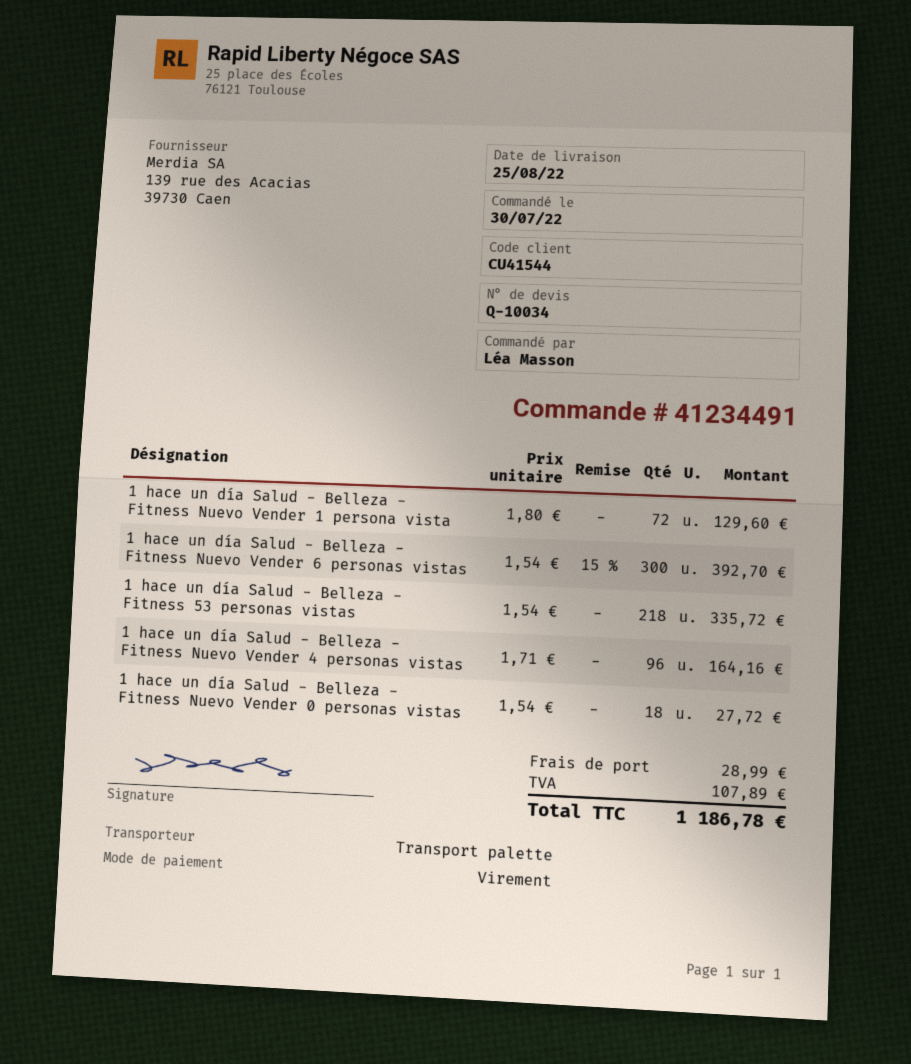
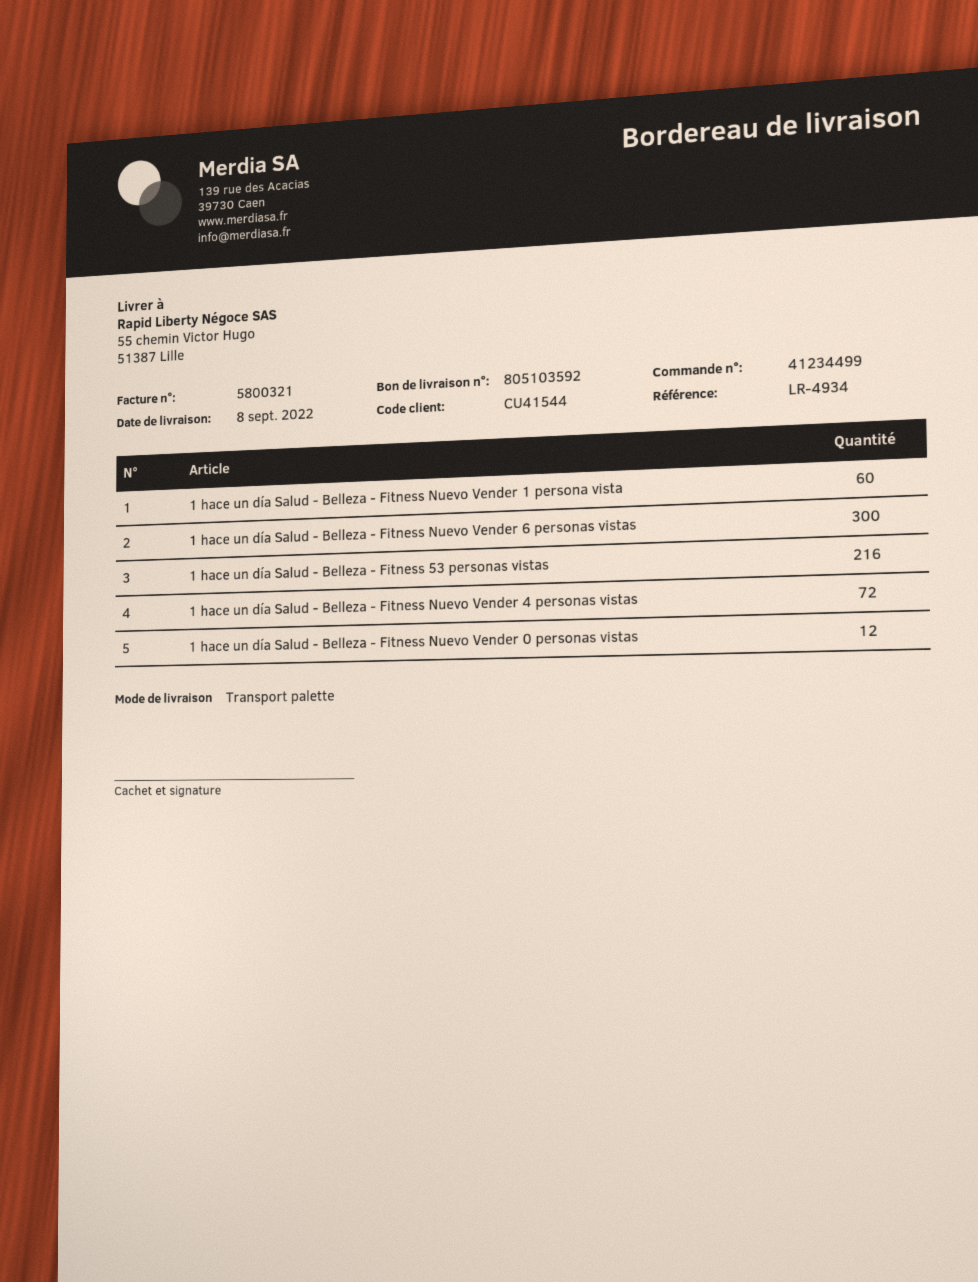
order number: 41234491 -> 41234499
delivery date: 2022-08-25 -> 2022-09-08
1 hace un día Salud - Belleza - Fitness Nuevo Vender 1 persona vista: 72 -> 60
1 hace un día Salud - Belleza - Fitness 53 personas vistas: 218 -> 216
1 hace un día Salud - Belleza - Fitness Nuevo Vender 4 personas vistas: 96 -> 72
1 hace un día Salud - Belleza - Fitness Nuevo Vender 0 personas vistas: 18 -> 12

